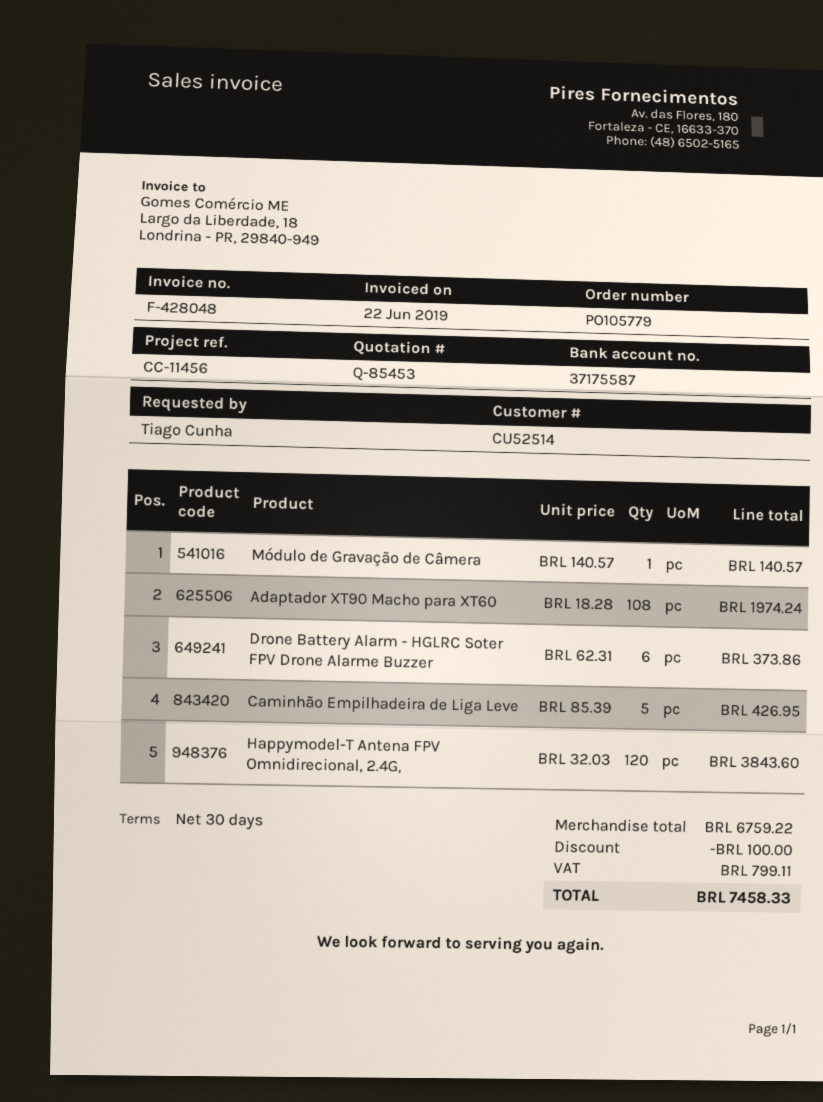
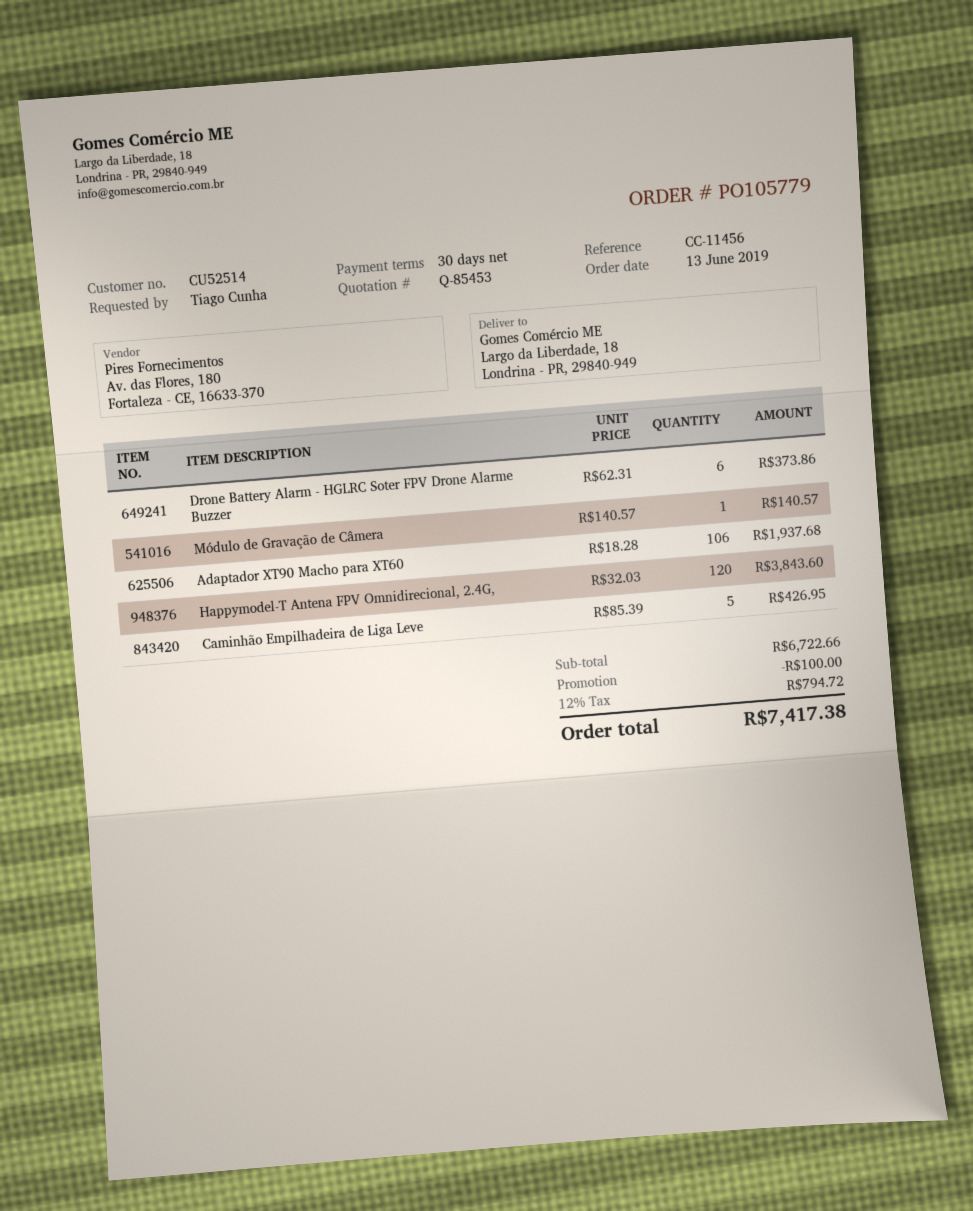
Adaptador XT90 Macho para XT60: 108 x 18.28 = 1974.24 -> 106 x 18.28 = 1937.68
subtotal: 6759.22 -> 6722.66
tax: 799.11 -> 794.72
total: 7458.33 -> 7417.38

